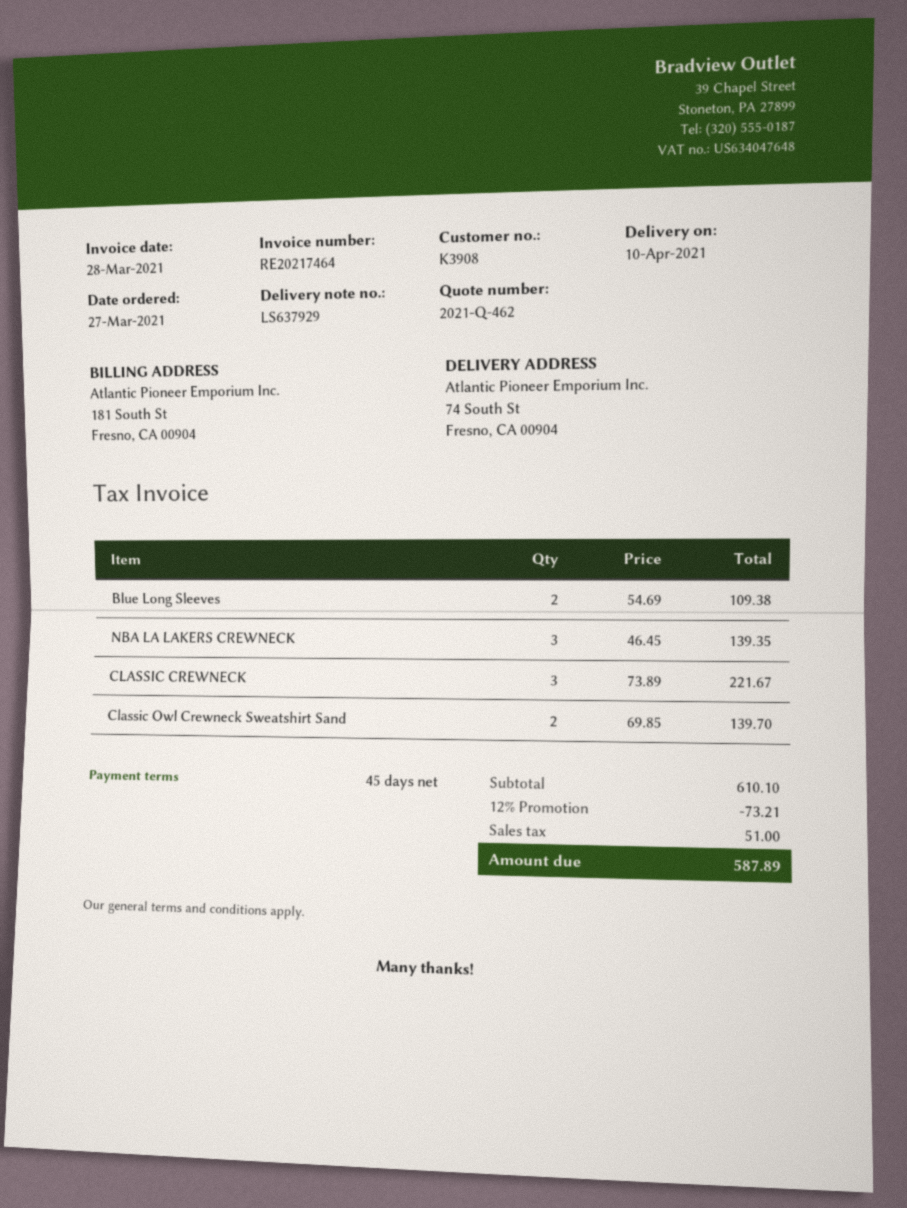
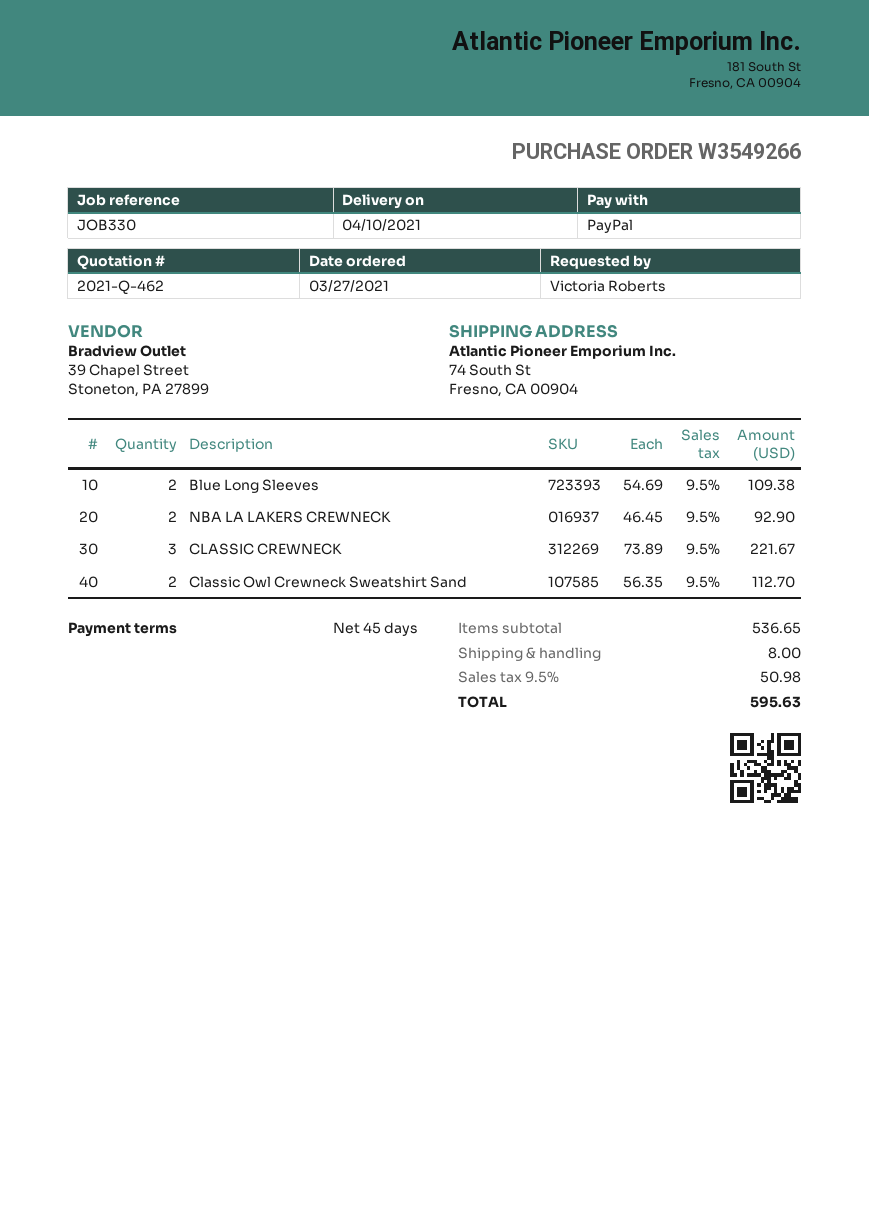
NBA LA LAKERS CREWNECK: 3 x 46.45 = 139.35 -> 2 x 46.45 = 92.90
Classic Owl Crewneck Sweatshirt Sand: 2 x 69.85 = 139.70 -> 2 x 56.35 = 112.70
subtotal: 610.10 -> 536.65
discount: 12% = 73.21 -> none
shipping: none -> 8.00
tax: 51.00 -> 50.98
total: 587.89 -> 595.63

